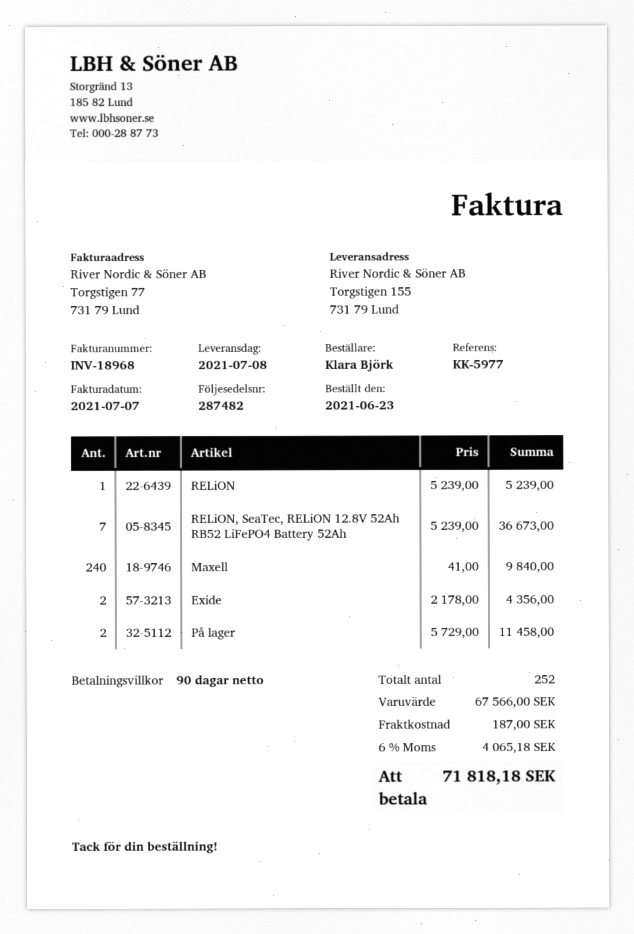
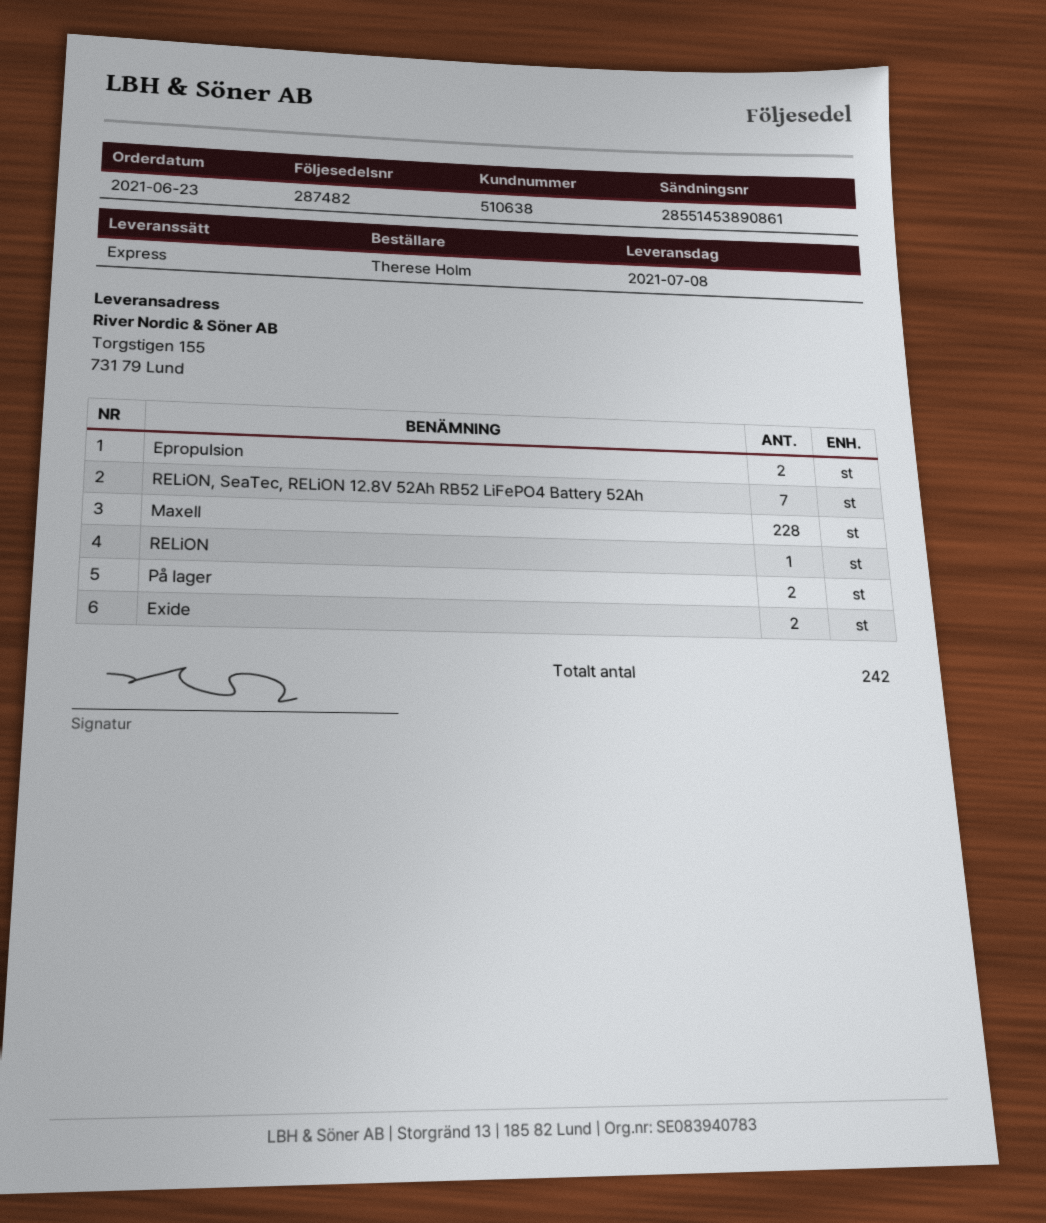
ordered by: Klara Björk -> Therese Holm
Maxell: 240 -> 228
Epropulsion: none -> 2
total quantity: 252 -> 242

